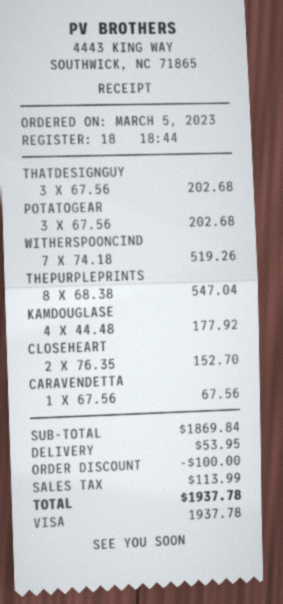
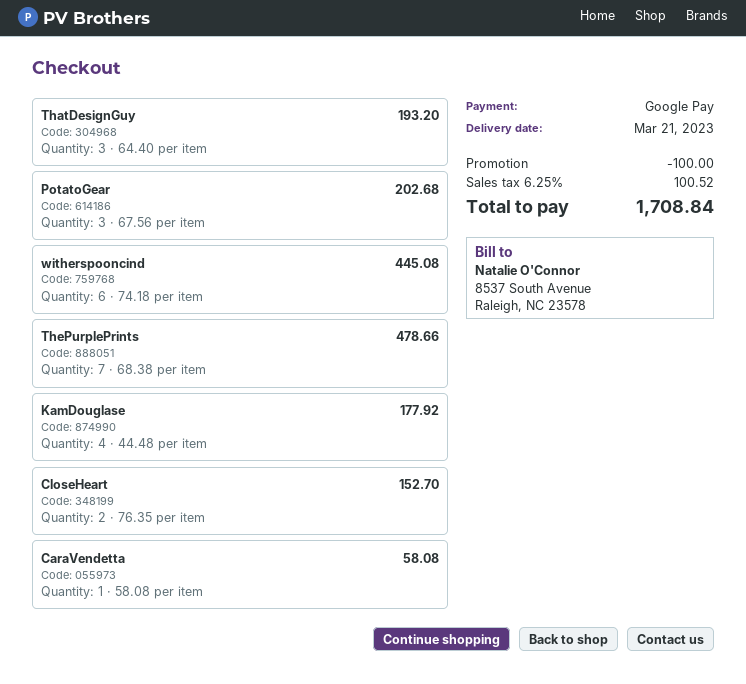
payment method: Visa -> Google Pay
THATDESIGNGUY: 3 x 67.56 = 202.68 -> 3 x 64.40 = 193.20
WITHERSPOONCIND: 7 x 74.18 = 519.26 -> 6 x 74.18 = 445.08
THEPURPLEPRINTS: 8 x 68.38 = 547.04 -> 7 x 68.38 = 478.66
CARAVENDETTA: 1 x 67.56 = 67.56 -> 1 x 58.08 = 58.08
shipping: 53.95 -> none
tax: 113.99 -> 100.52
total: 1937.78 -> 1708.84

